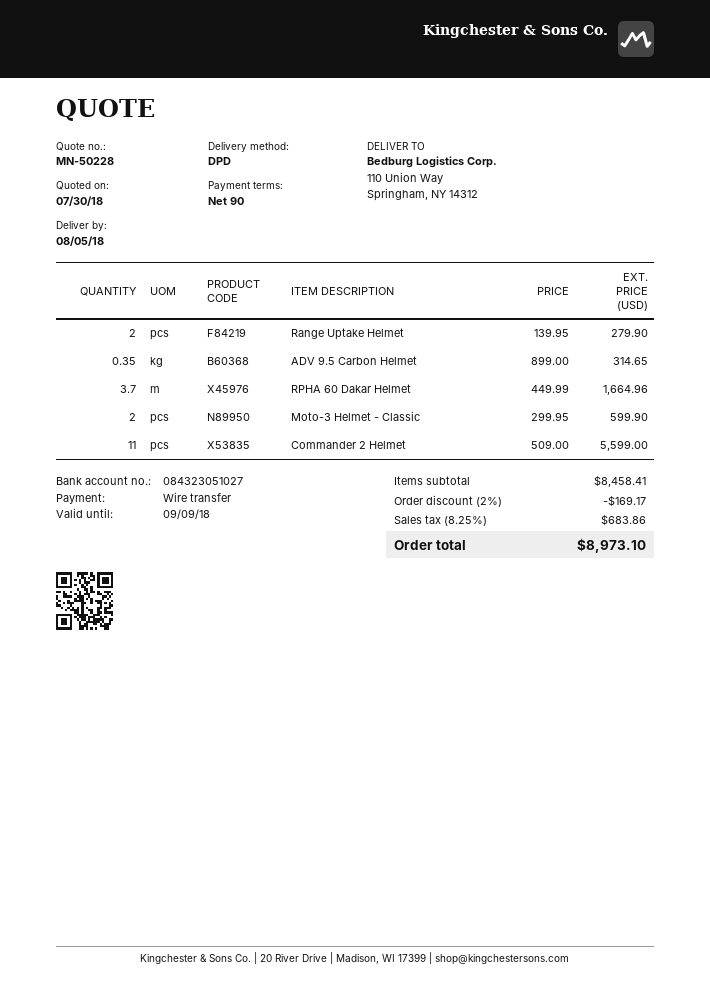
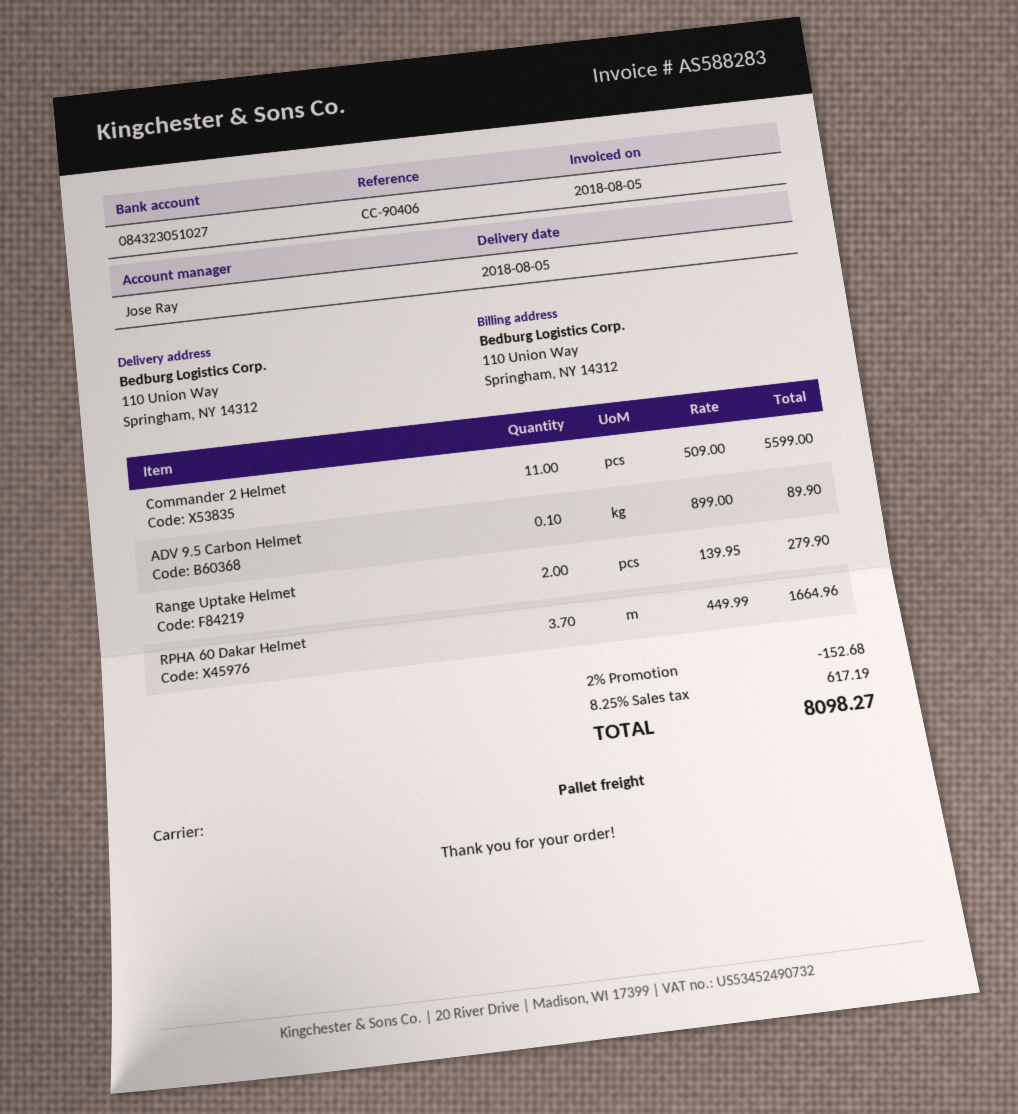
shipping method: DPD -> pallet freight
ADV 9.5 Carbon Helmet: 0.35 x 899.00 = 314.65 -> 0.1 x 899.00 = 89.90
Moto-3 Helmet - Classic: 2 x 299.95 = 599.90 -> none
discount: 2% = 169.17 -> 2% = 152.68
tax: 8.25% = 683.86 -> 8.25% = 617.19
total: 8973.10 -> 8098.27

